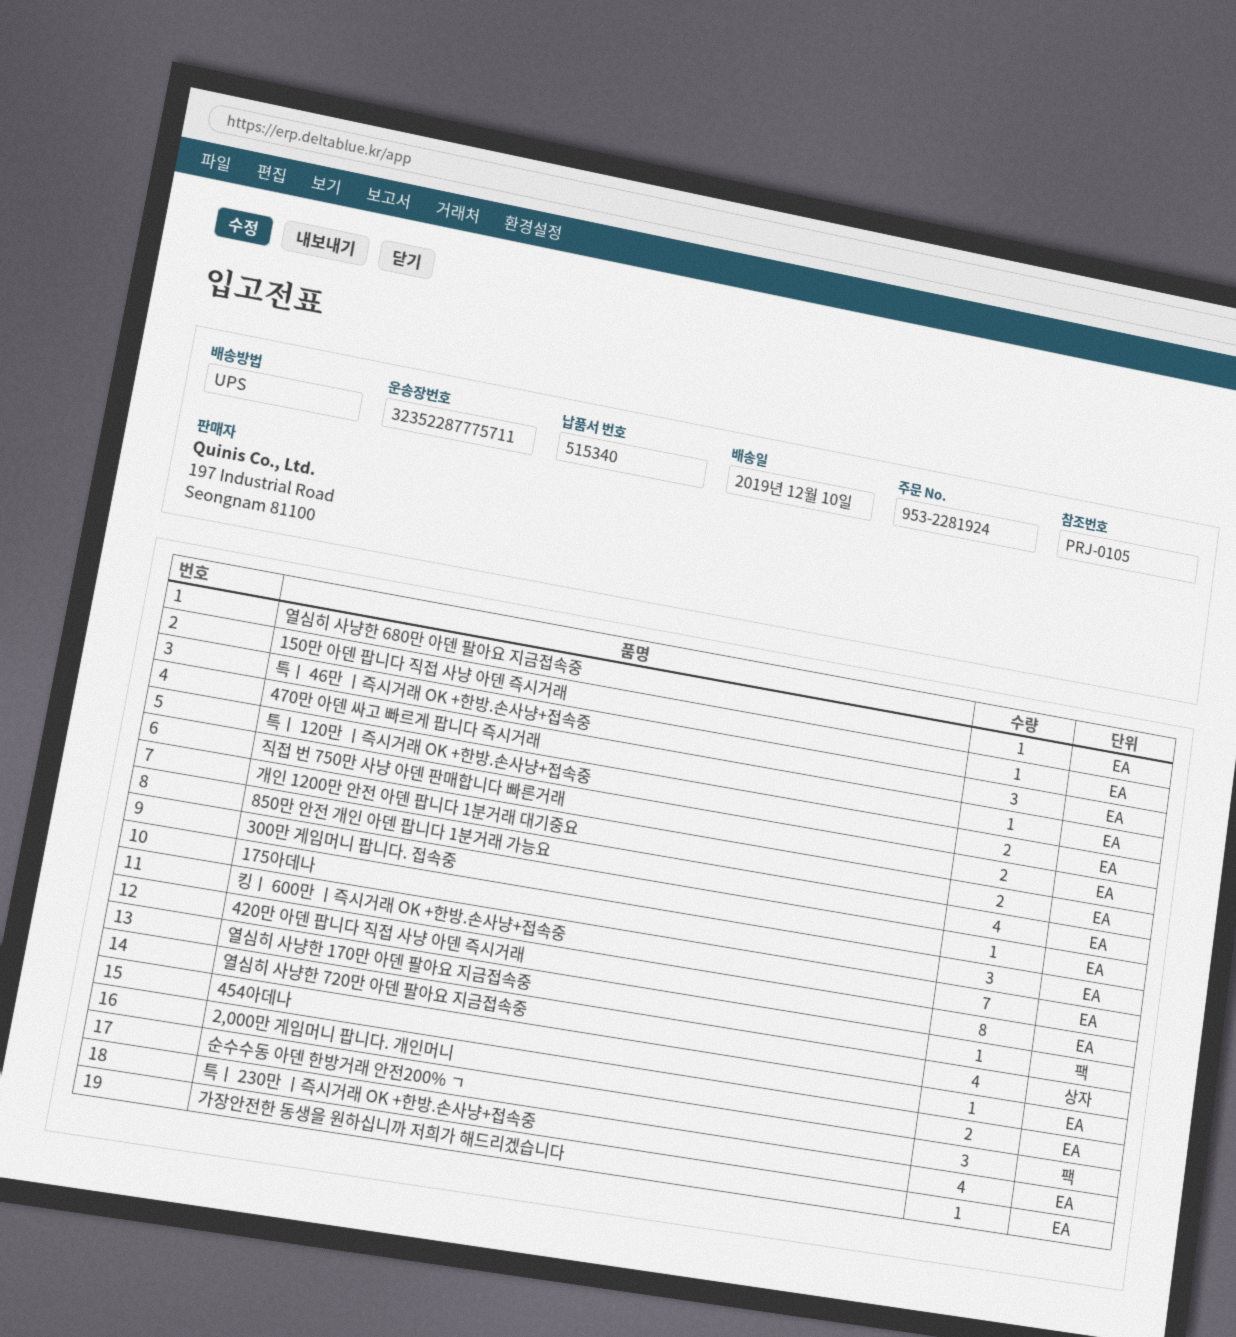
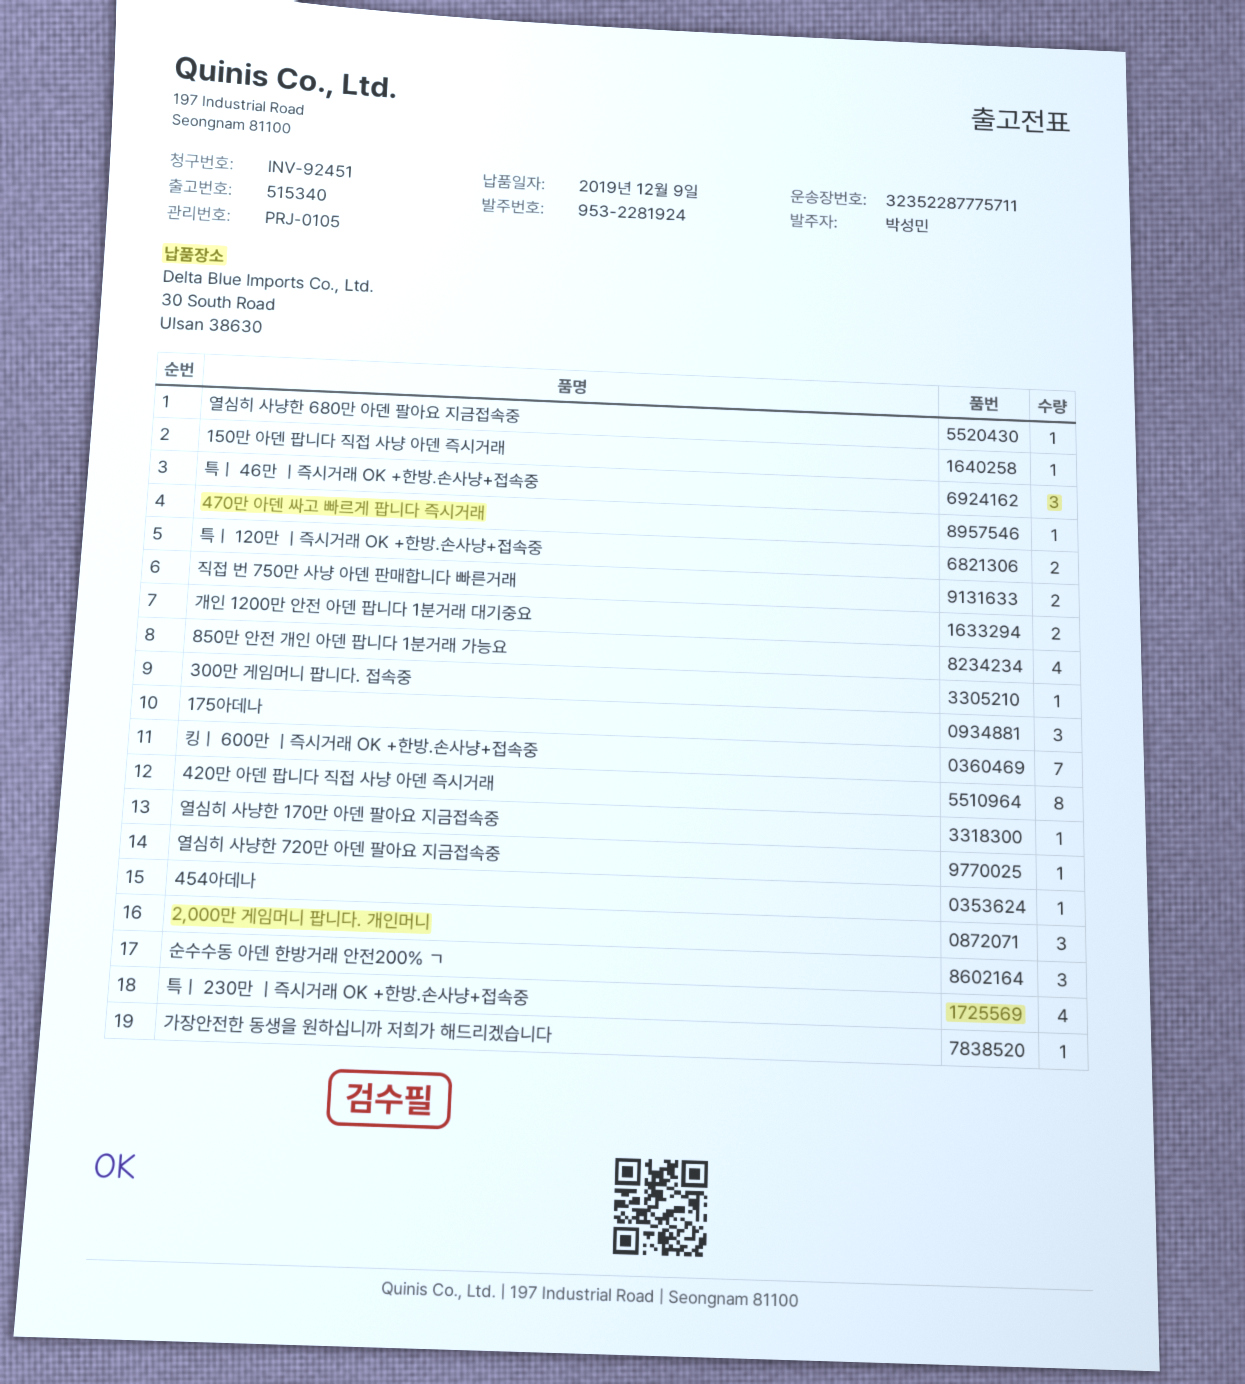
delivery date: 2019-12-10 -> 2019-12-09
열심히 사냥한 720만 아덴 팔아요 지금접속중: 4 -> 1
2,000만 게임머니 팝니다. 개인머니: 2 -> 3

